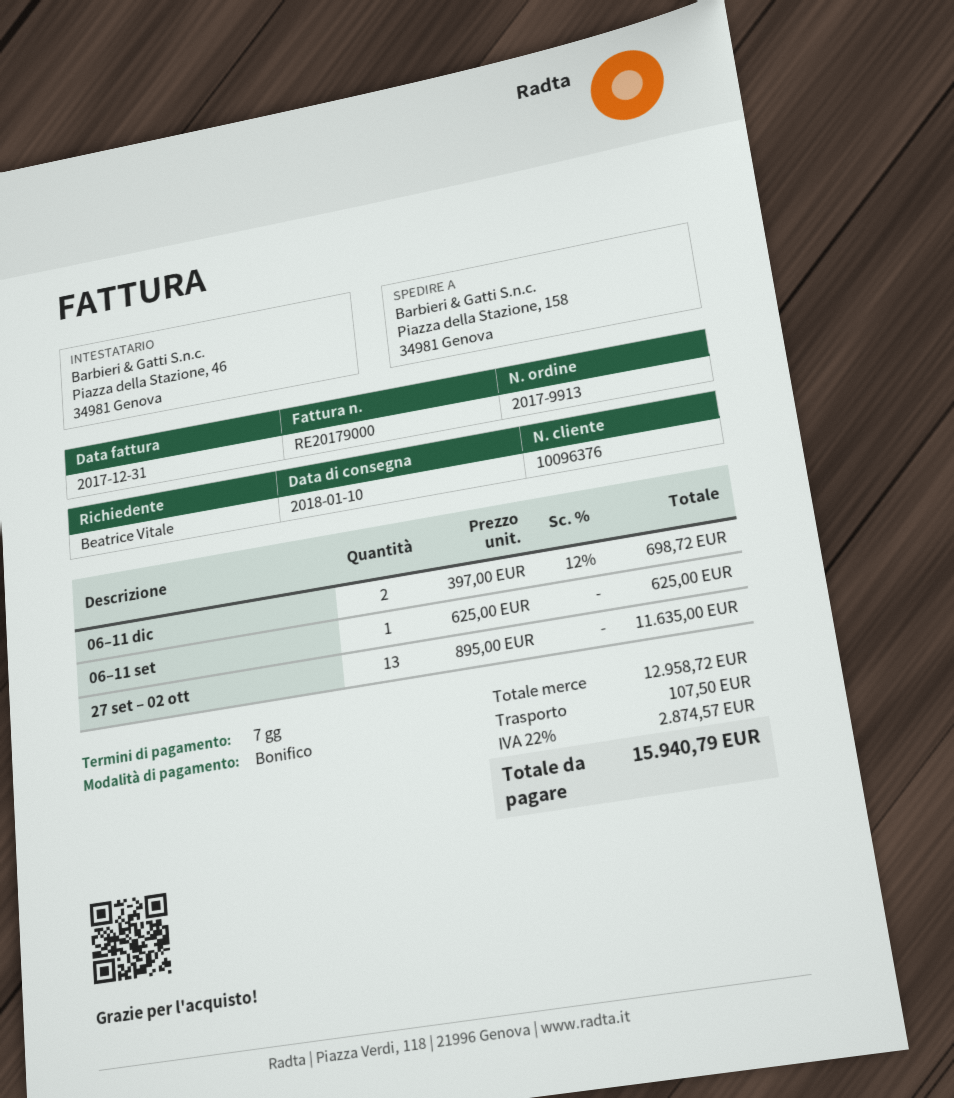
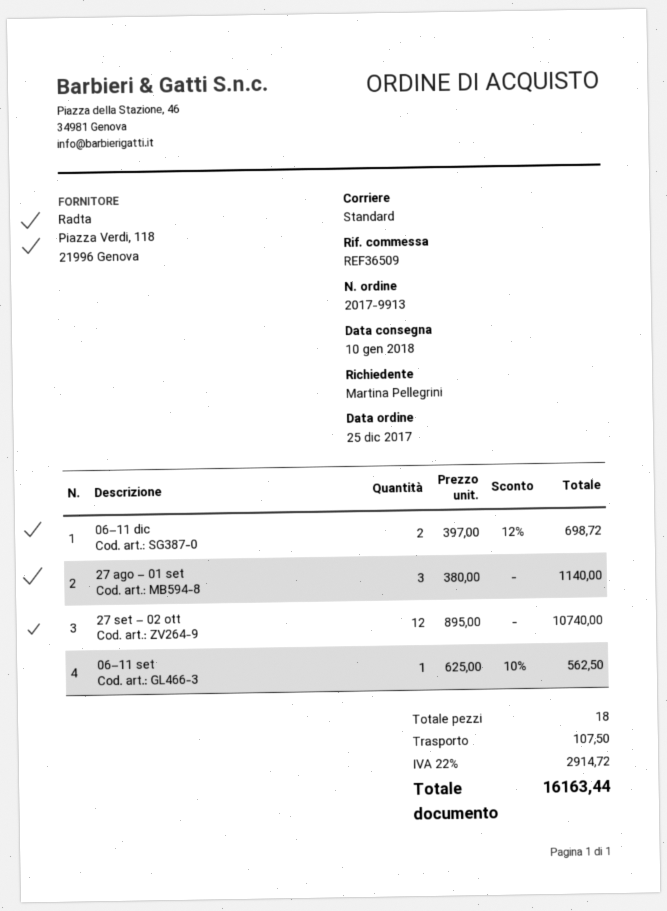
ordered by: Beatrice Vitale -> Martina Pellegrini
06–11 set: 1 x 625.00 = 625.00 -> 1 x 625.00 - 10% = 562.50
27 set – 02 ott: 13 x 895.00 = 11635.00 -> 12 x 895.00 = 10740.00
27 ago – 01 set: none -> 3 x 380.00 = 1140.00
tax: 22% = 2874.57 -> 22% = 2914.72
total: 15940.79 -> 16163.44

